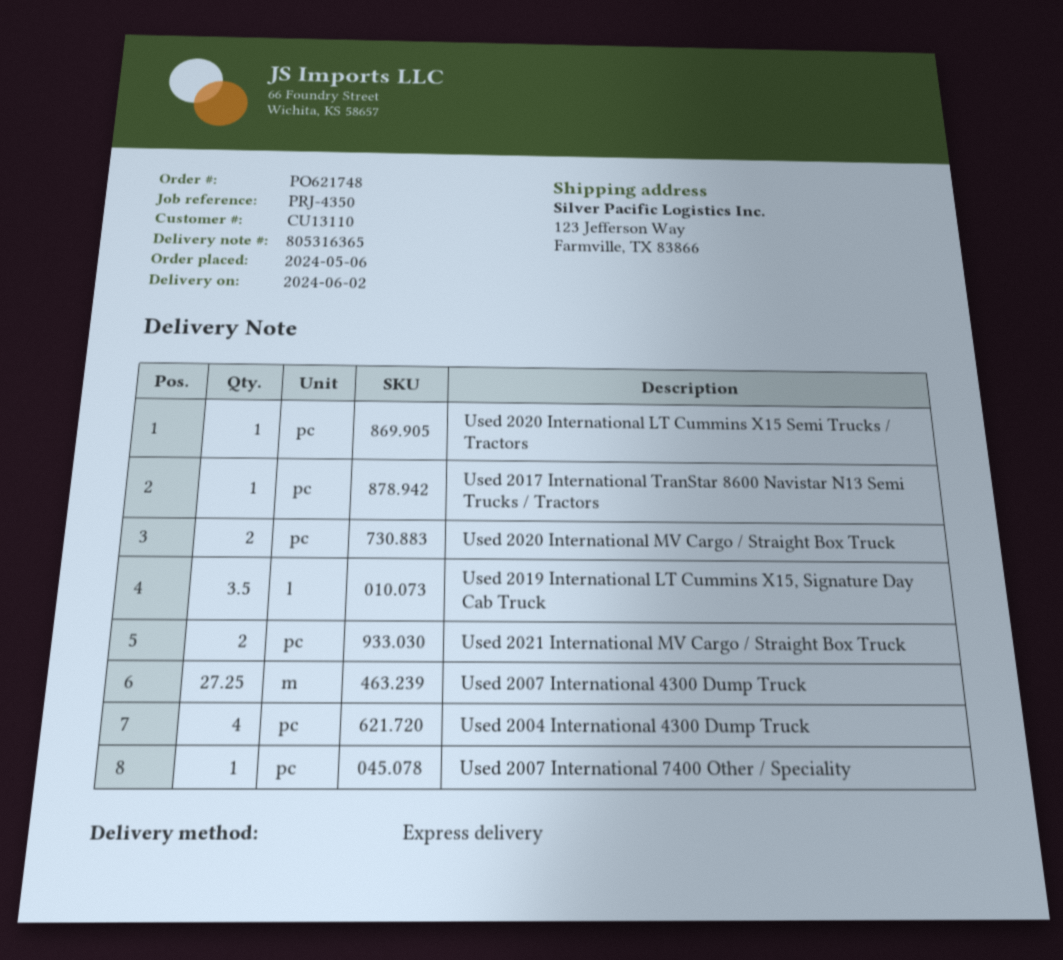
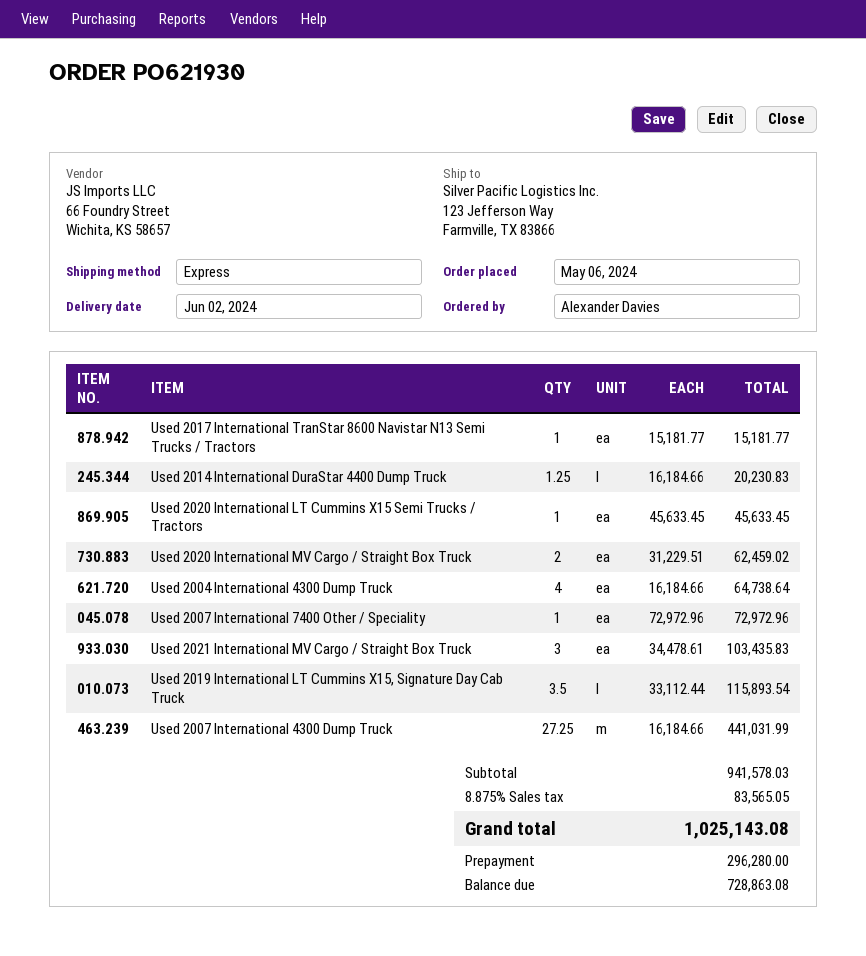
order number: PO621748 -> PO621930
Used 2021 International MV Cargo / Straight Box Truck: 2 -> 3
Used 2014 International DuraStar 4400 Dump Truck: none -> 1.25

